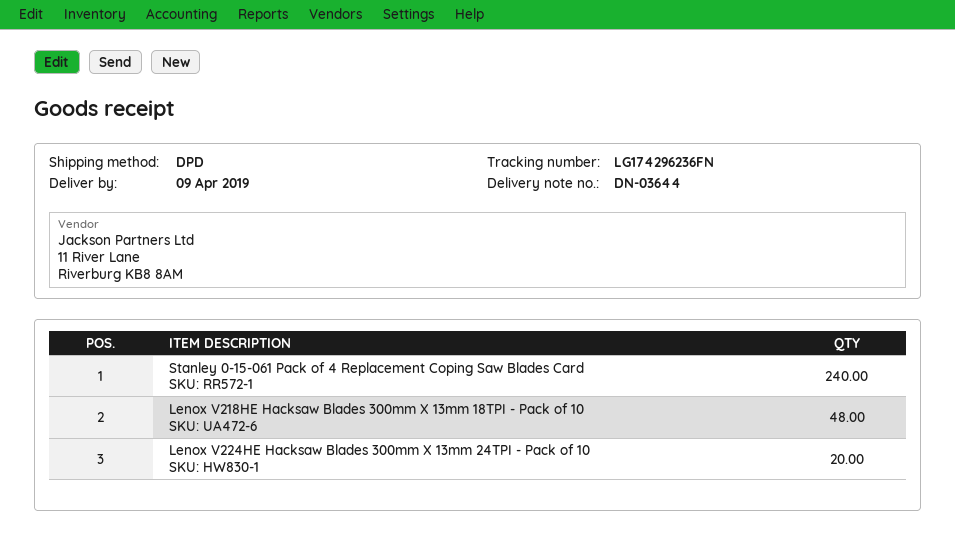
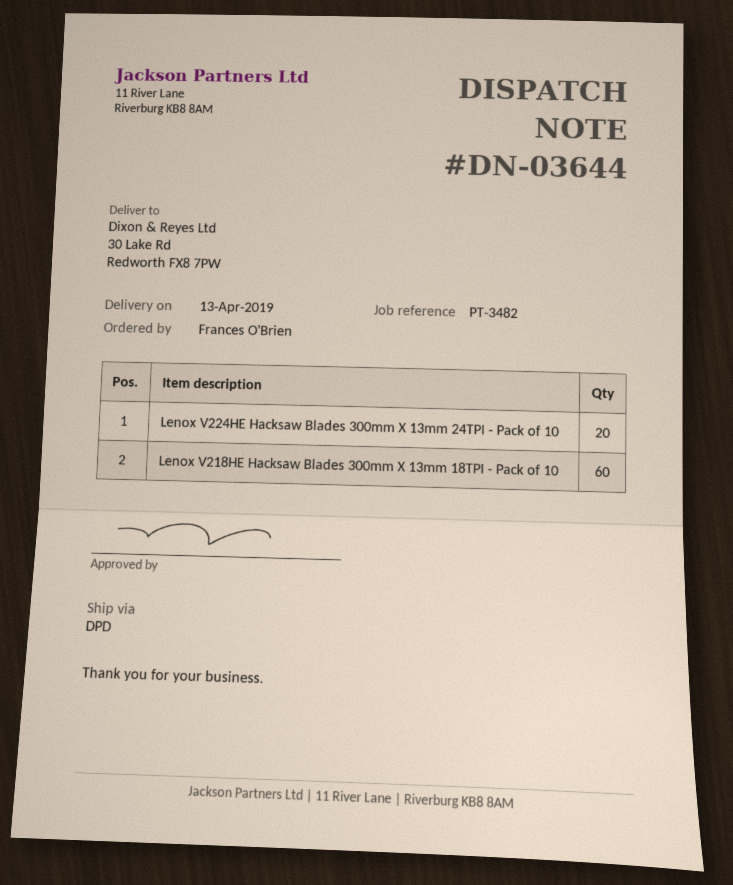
delivery date: 2019-04-09 -> 2019-04-13
Stanley 0-15-061 Pack of 4 Replacement Coping Saw Blades Card: 240 -> none
Lenox V218HE Hacksaw Blades 300mm X 13mm 18TPI - Pack of 10: 48 -> 60

